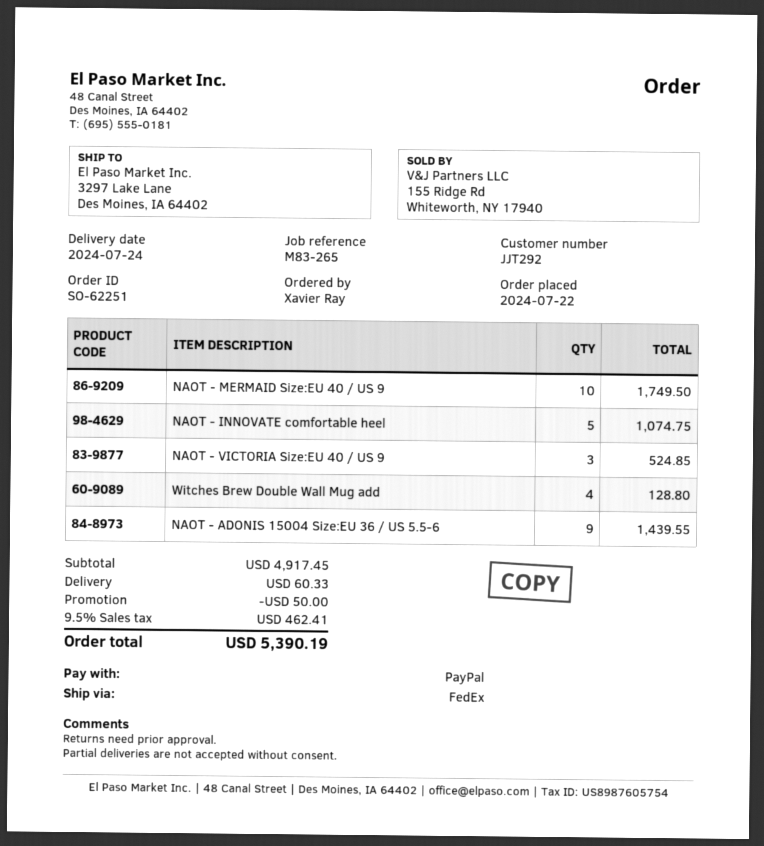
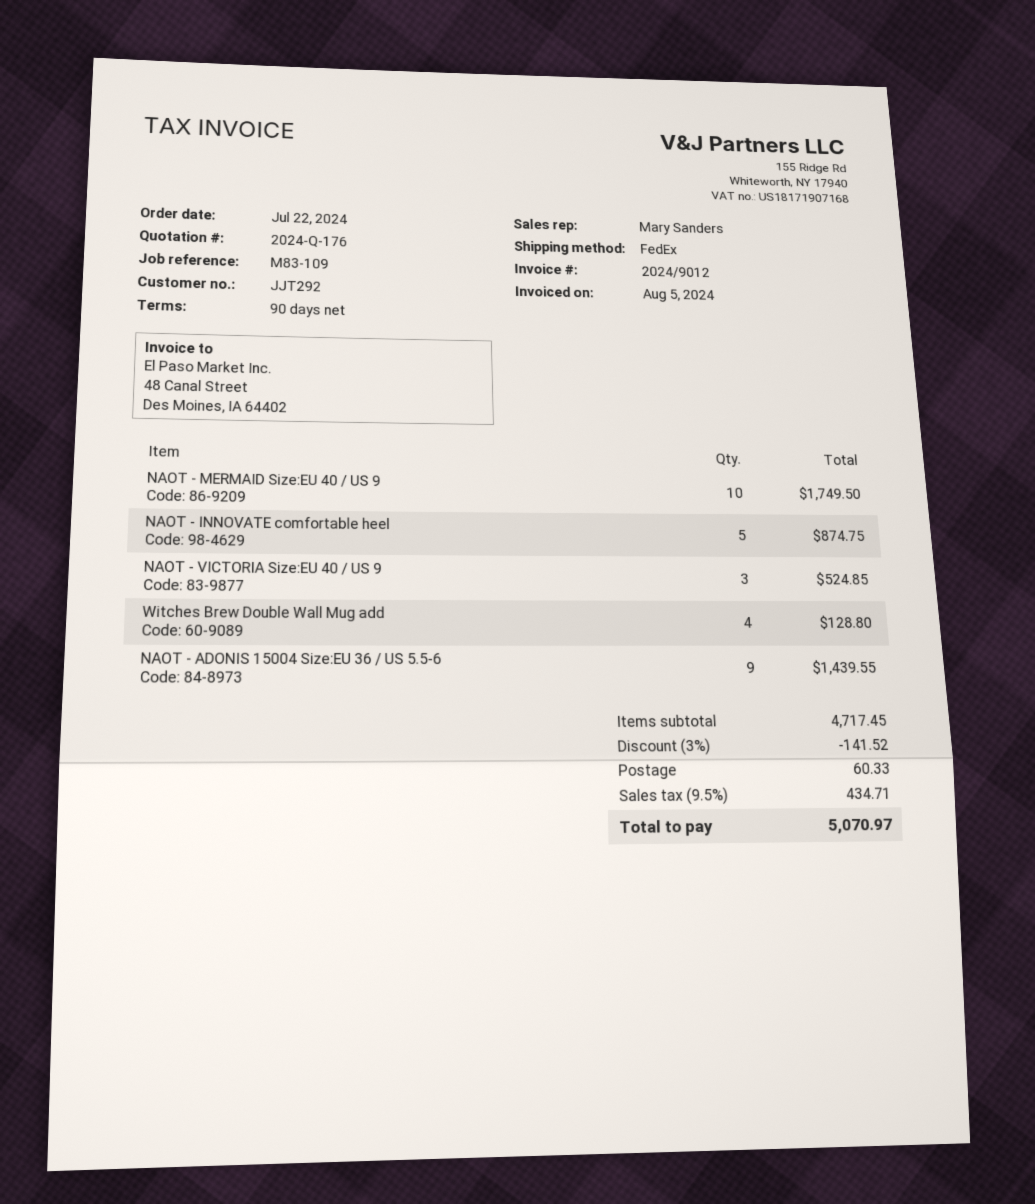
reference: M83-265 -> M83-109
NAOT - INNOVATE comfortable heel: 5 for 1074.75 -> 5 for 874.75
subtotal: 4917.45 -> 4717.45
discount: 50.00 -> 141.52
tax: 9.5% = 462.41 -> 9.5% = 434.71
total: 5390.19 -> 5070.97

